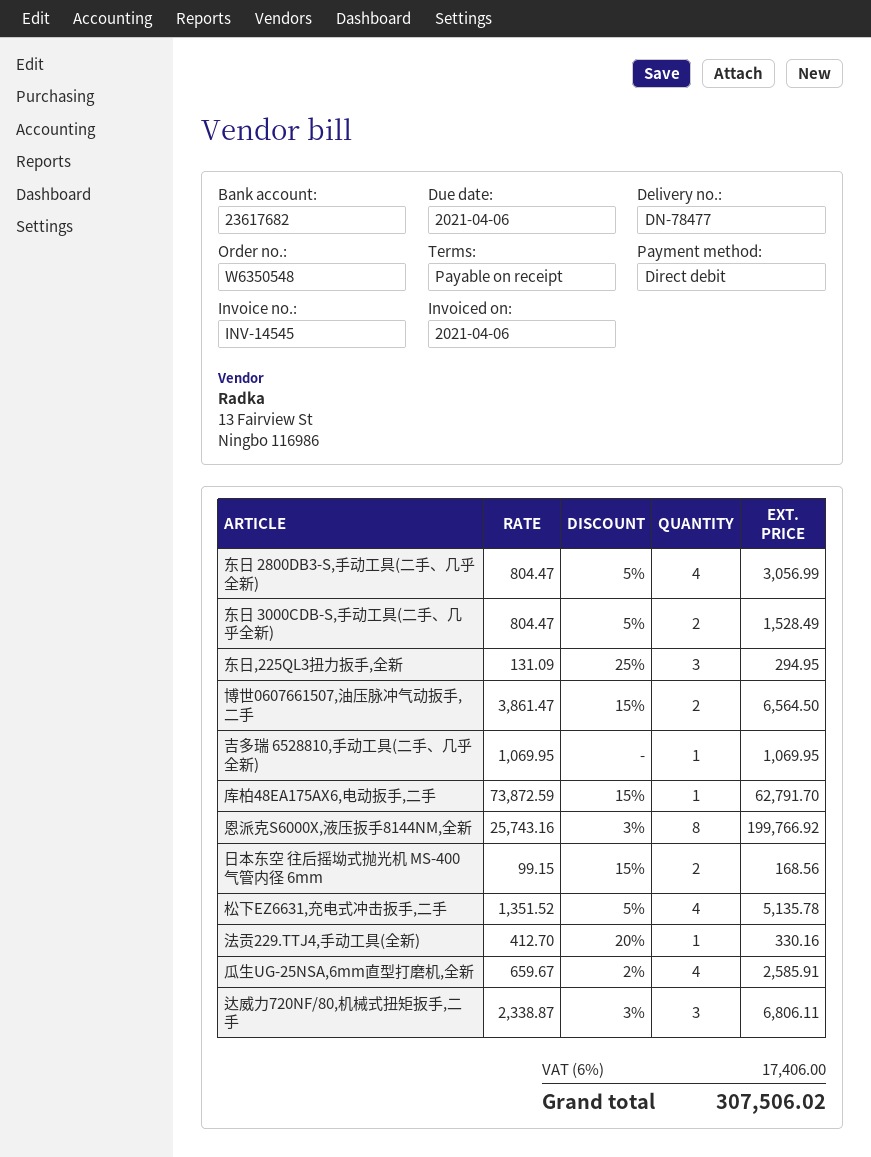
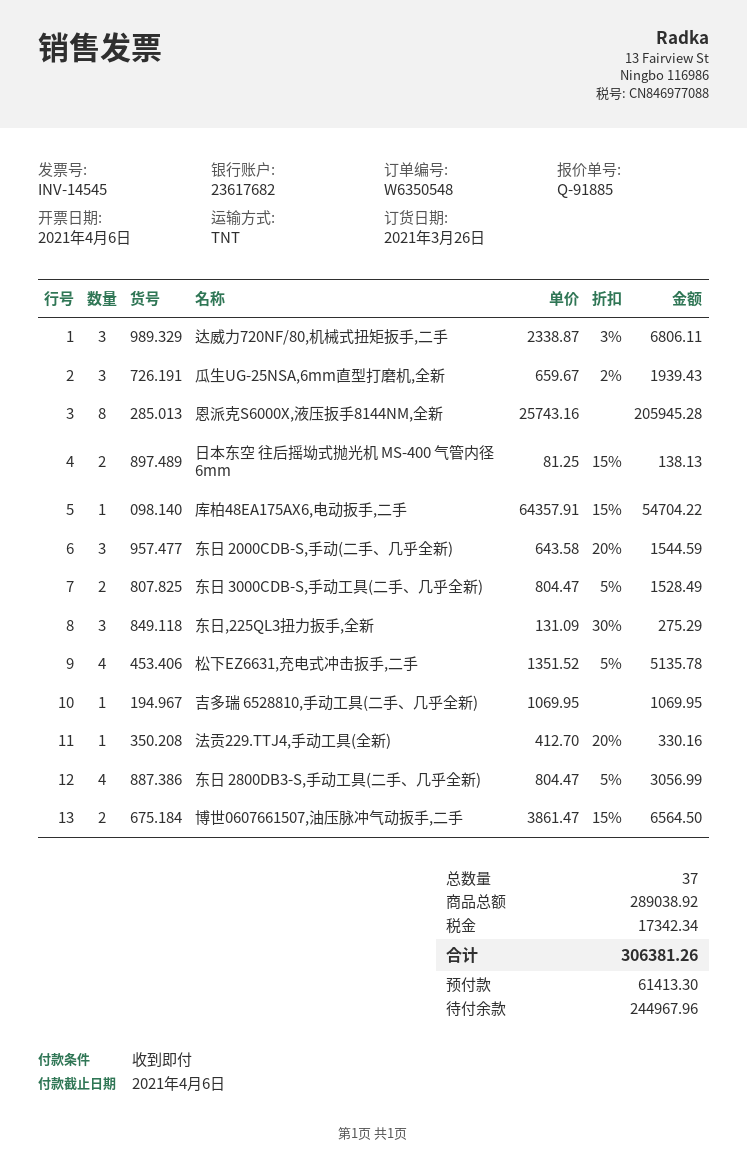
东日,225QL3扭力扳手,全新: 3 x 131.09 - 25% = 294.95 -> 3 x 131.09 - 30% = 275.29
库柏48EA175AX6,电动扳手,二手: 1 x 73872.59 - 15% = 62791.70 -> 1 x 64357.91 - 15% = 54704.22
恩派克S6000X,液压扳手8144NM,全新: 8 x 25743.16 - 3% = 199766.92 -> 8 x 25743.16 = 205945.28
日本东空 往后摇坳式抛光机 MS-400 气管内径 6mm: 2 x 99.15 - 15% = 168.56 -> 2 x 81.25 - 15% = 138.13
瓜生UG-25NSA,6mm直型打磨机,全新: 4 x 659.67 - 2% = 2585.91 -> 3 x 659.67 - 2% = 1939.43
东日 2000CDB-S,手动(二手、几乎全新): none -> 3 x 643.58 - 20% = 1544.59
tax: 17406.00 -> 17342.34
total: 307506.02 -> 306381.26

